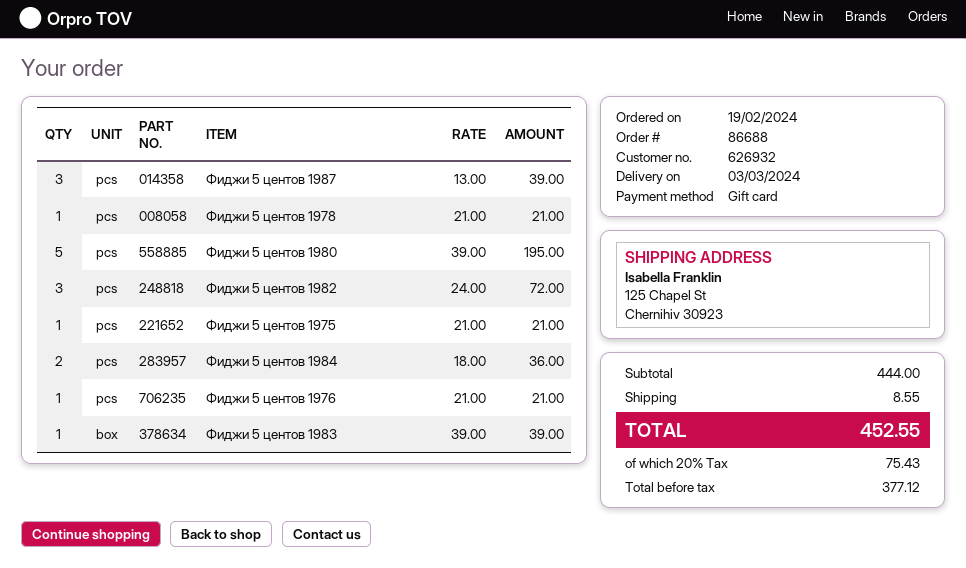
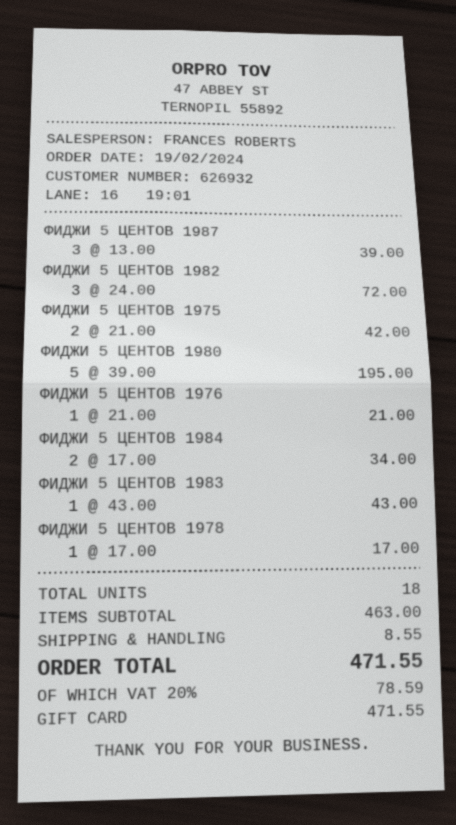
Фиджи 5 центов 1978: 1 x 21.00 = 21.00 -> 1 x 17.00 = 17.00
Фиджи 5 центов 1975: 1 x 21.00 = 21.00 -> 2 x 21.00 = 42.00
Фиджи 5 центов 1984: 2 x 18.00 = 36.00 -> 2 x 17.00 = 34.00
Фиджи 5 центов 1983: 1 x 39.00 = 39.00 -> 1 x 43.00 = 43.00
subtotal: 444.00 -> 463.00
tax: 20% = 75.43 -> 20% = 78.59
total: 452.55 -> 471.55

